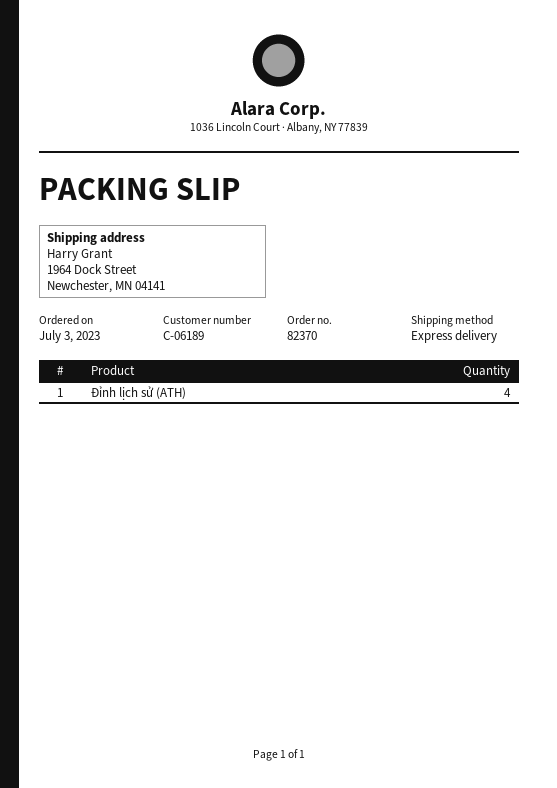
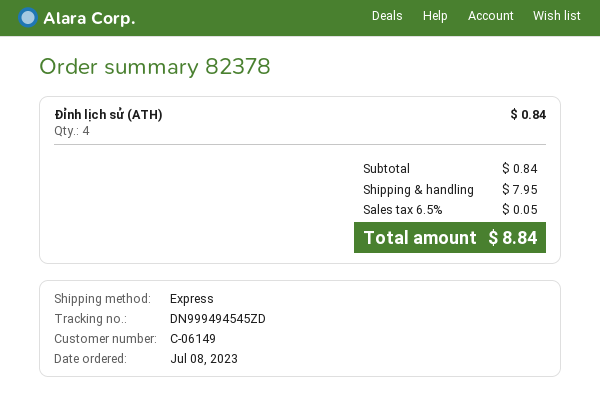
order number: 82370 -> 82378
order date: 2023-07-03 -> 2023-07-08
customer number: C-06189 -> C-06149

